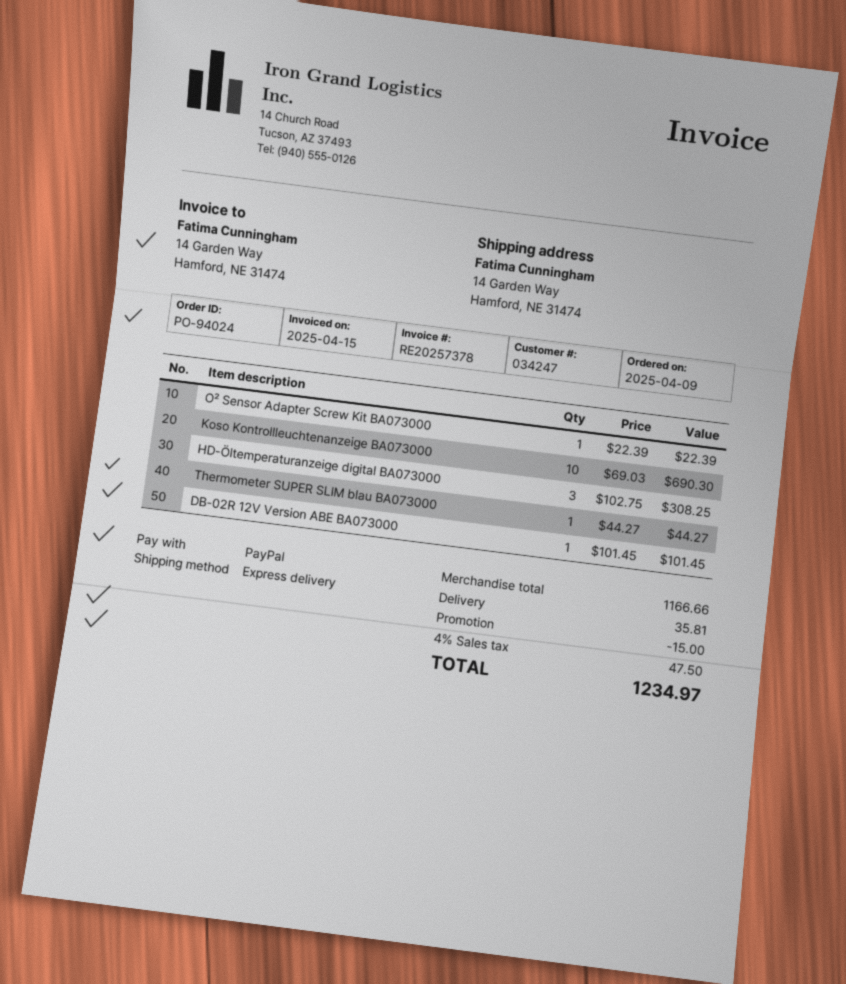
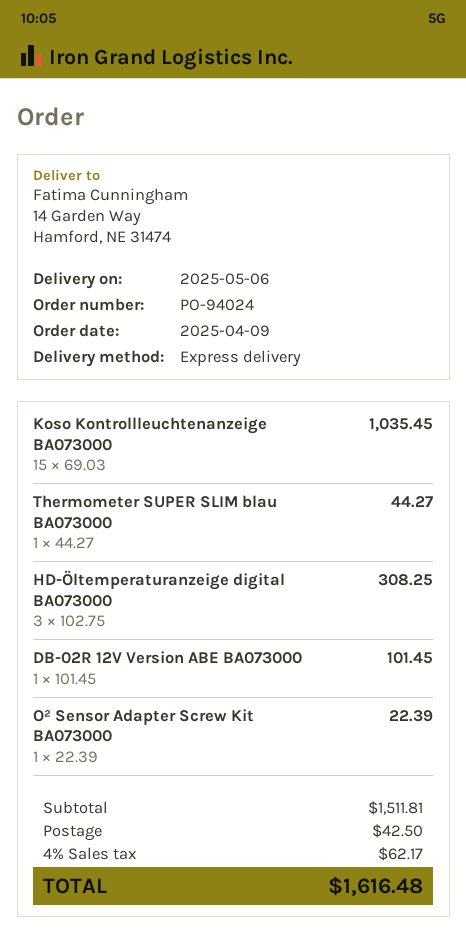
Koso Kontrollleuchtenanzeige BA073000: 10 x 69.03 = 690.30 -> 15 x 69.03 = 1035.45
subtotal: 1166.66 -> 1511.81
discount: 15.00 -> none
shipping: 35.81 -> 42.50
tax: 4% = 47.50 -> 4% = 62.17
total: 1234.97 -> 1616.48

